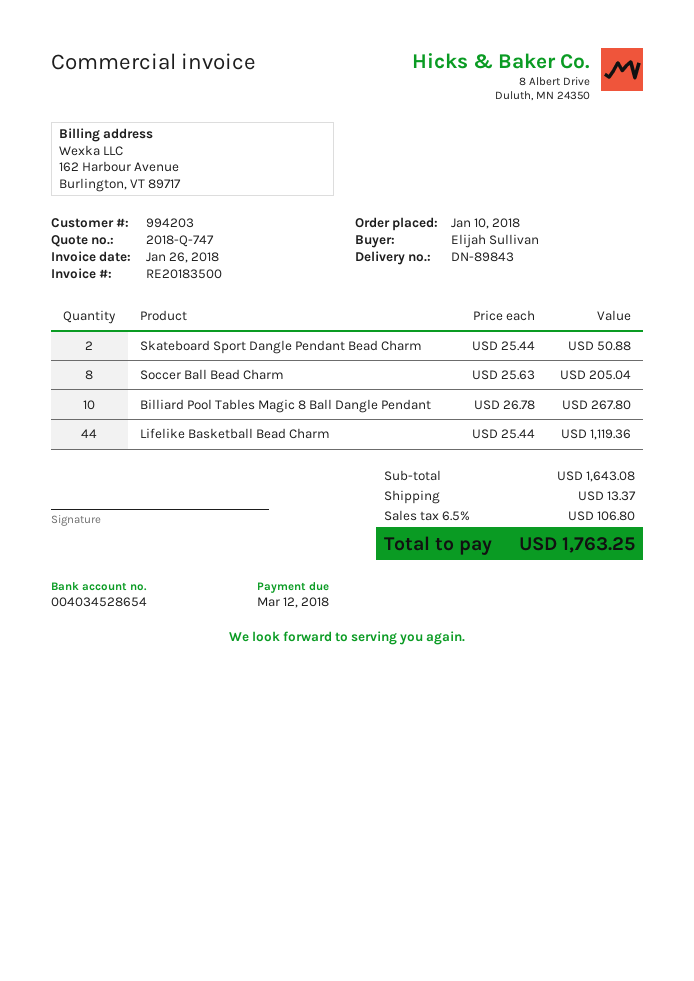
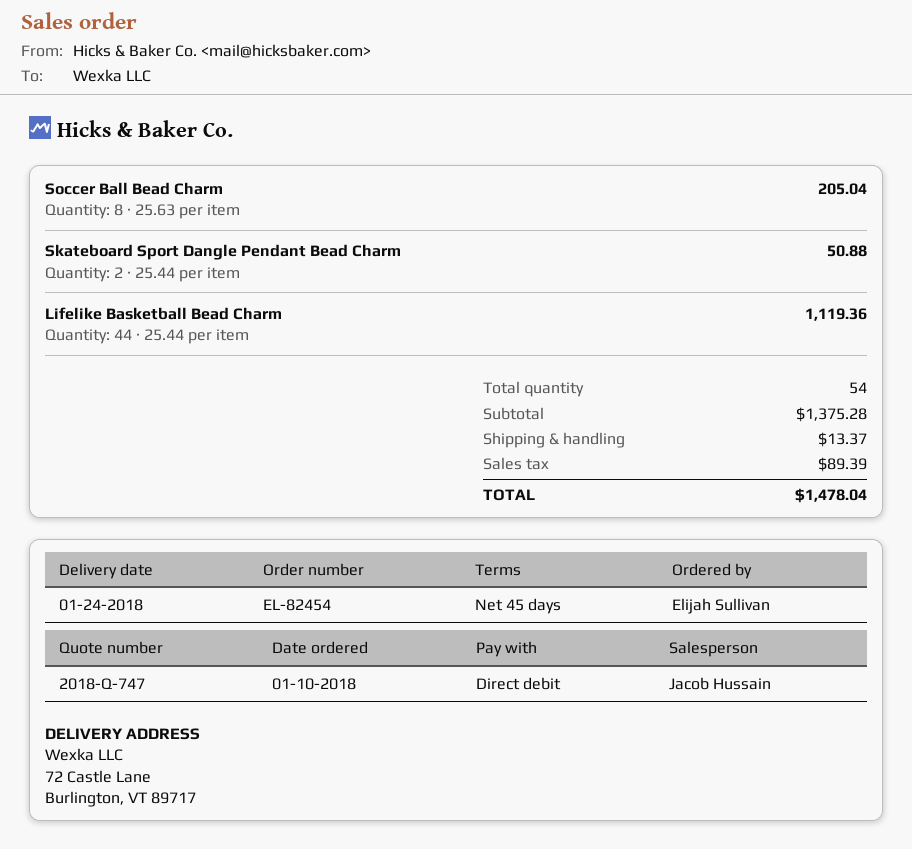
Billiard Pool Tables Magic 8 Ball Dangle Pendant: 10 x 26.78 = 267.80 -> none
subtotal: 1643.08 -> 1375.28
tax: 106.80 -> 89.39
total: 1763.25 -> 1478.04

